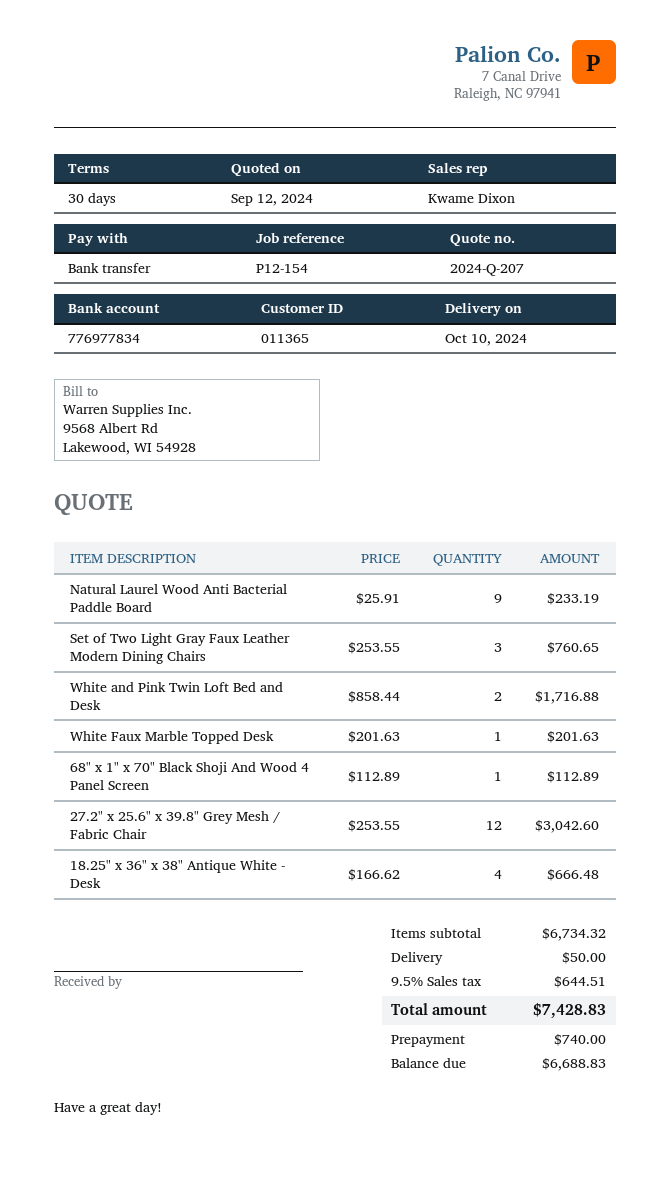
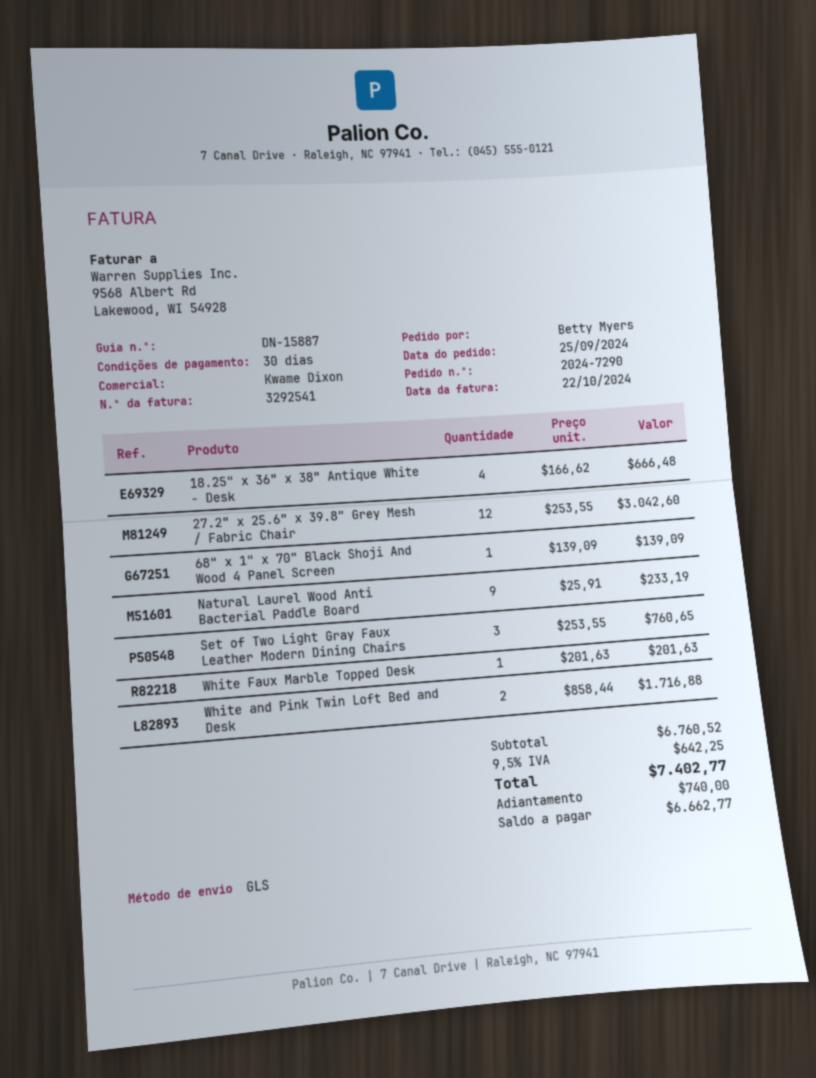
68" x 1" x 70" Black Shoji And Wood 4 Panel Screen: 1 x 112.89 = 112.89 -> 1 x 139.09 = 139.09
subtotal: 6734.32 -> 6760.52
shipping: 50.00 -> none
tax: 9.5% = 644.51 -> 9.5% = 642.25
total: 7428.83 -> 7402.77
balance: 6688.83 -> 6662.77

